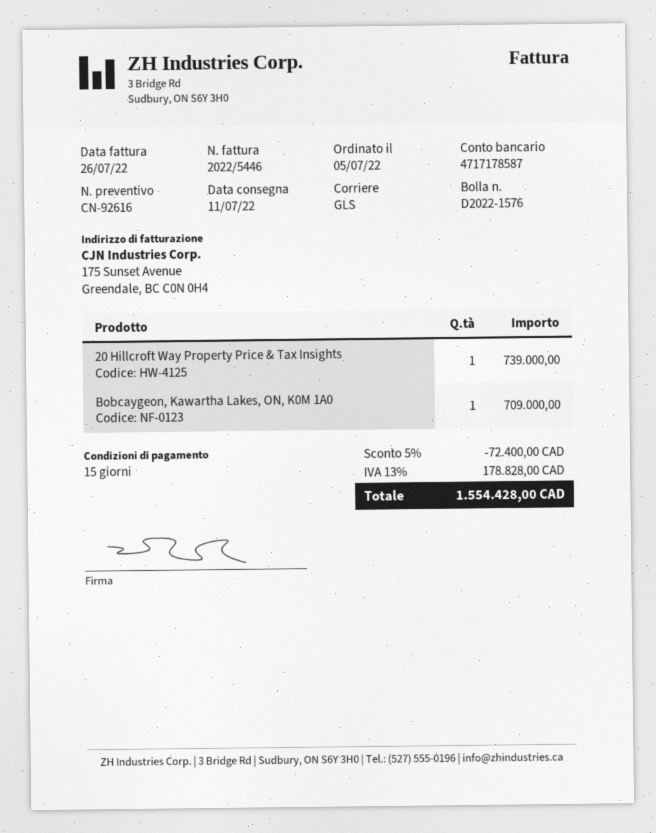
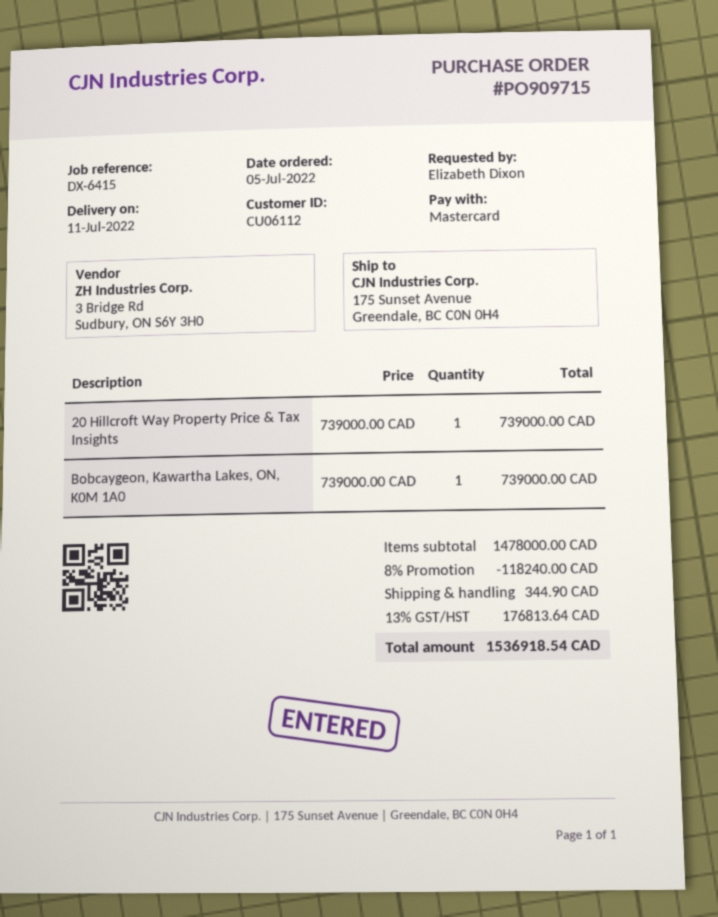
Bobcaygeon, Kawartha Lakes, ON, K0M 1A0: 1 for 709000.00 -> 1 for 739000.00
discount: 5% = 72400.00 -> 8% = 118240.00
shipping: none -> 344.90
tax: 13% = 178828.00 -> 13% = 176813.64
total: 1554428.00 -> 1536918.54

